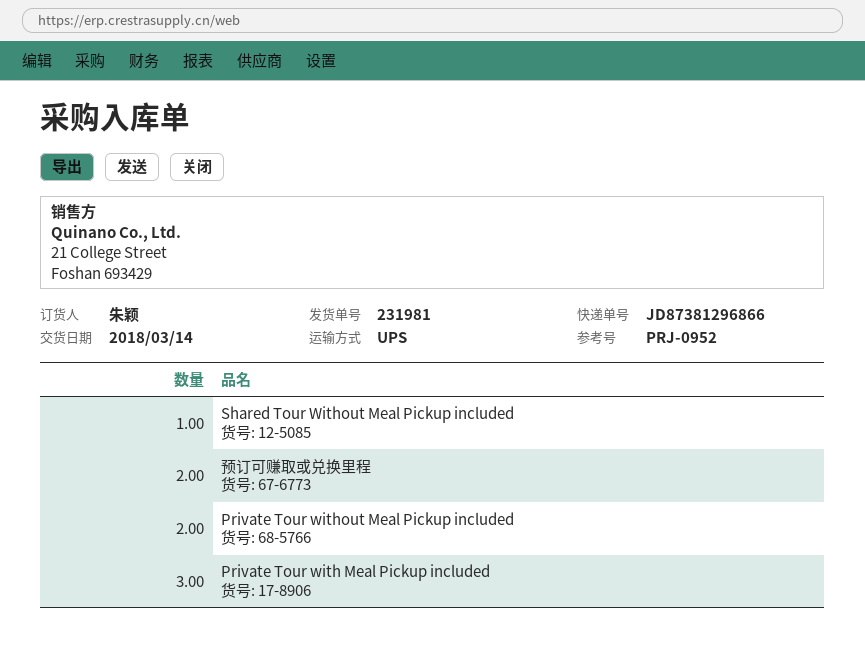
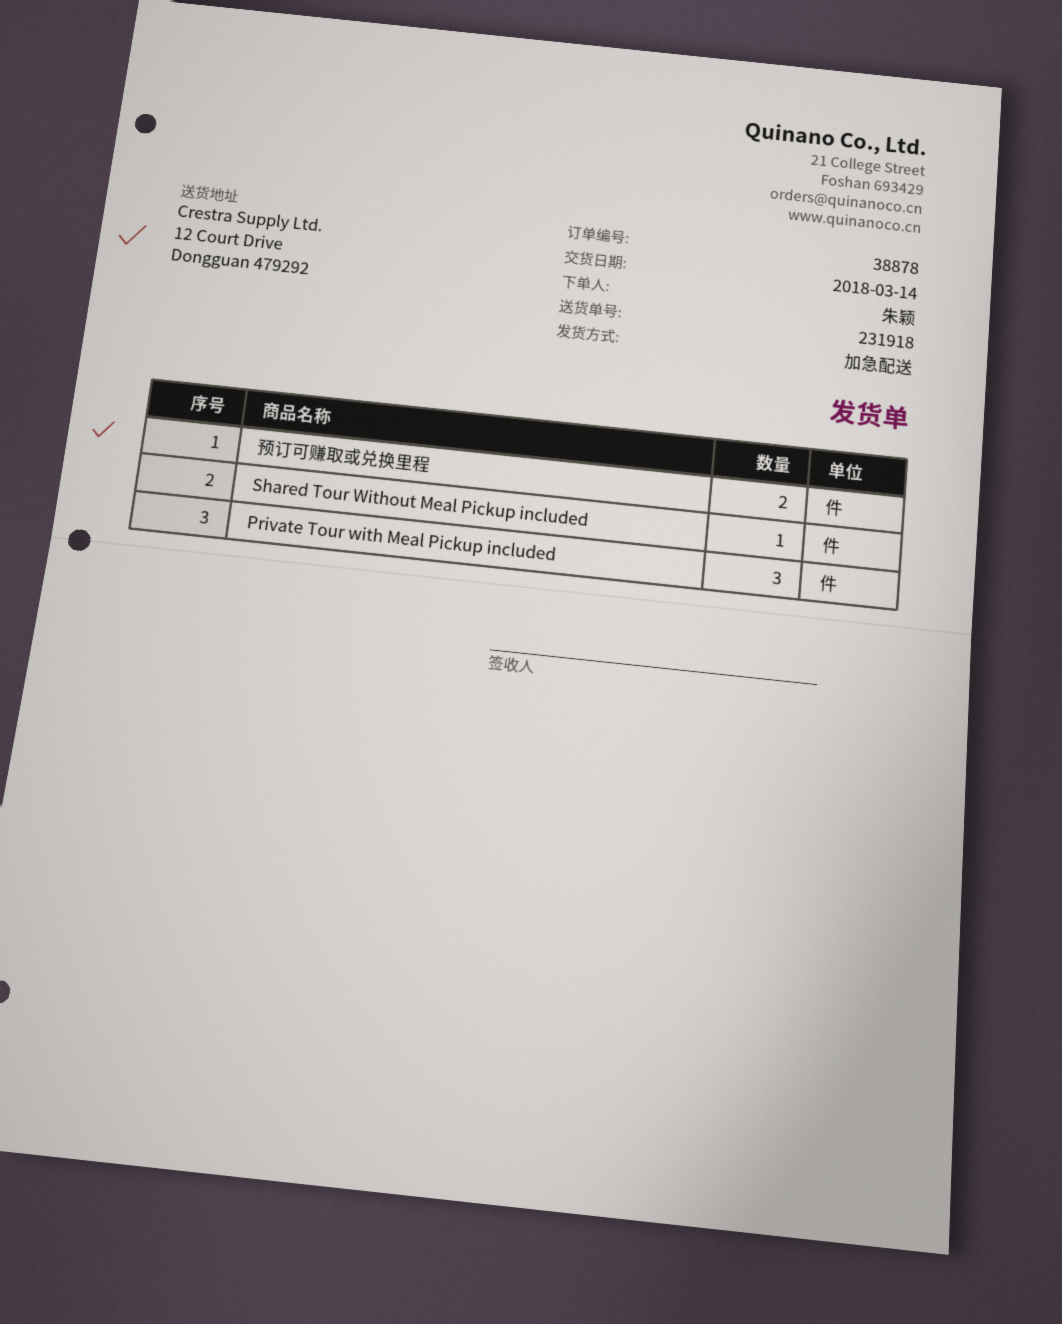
delivery note number: 231981 -> 231918
shipping method: UPS -> express
Private Tour without Meal Pickup included: 2 -> none

